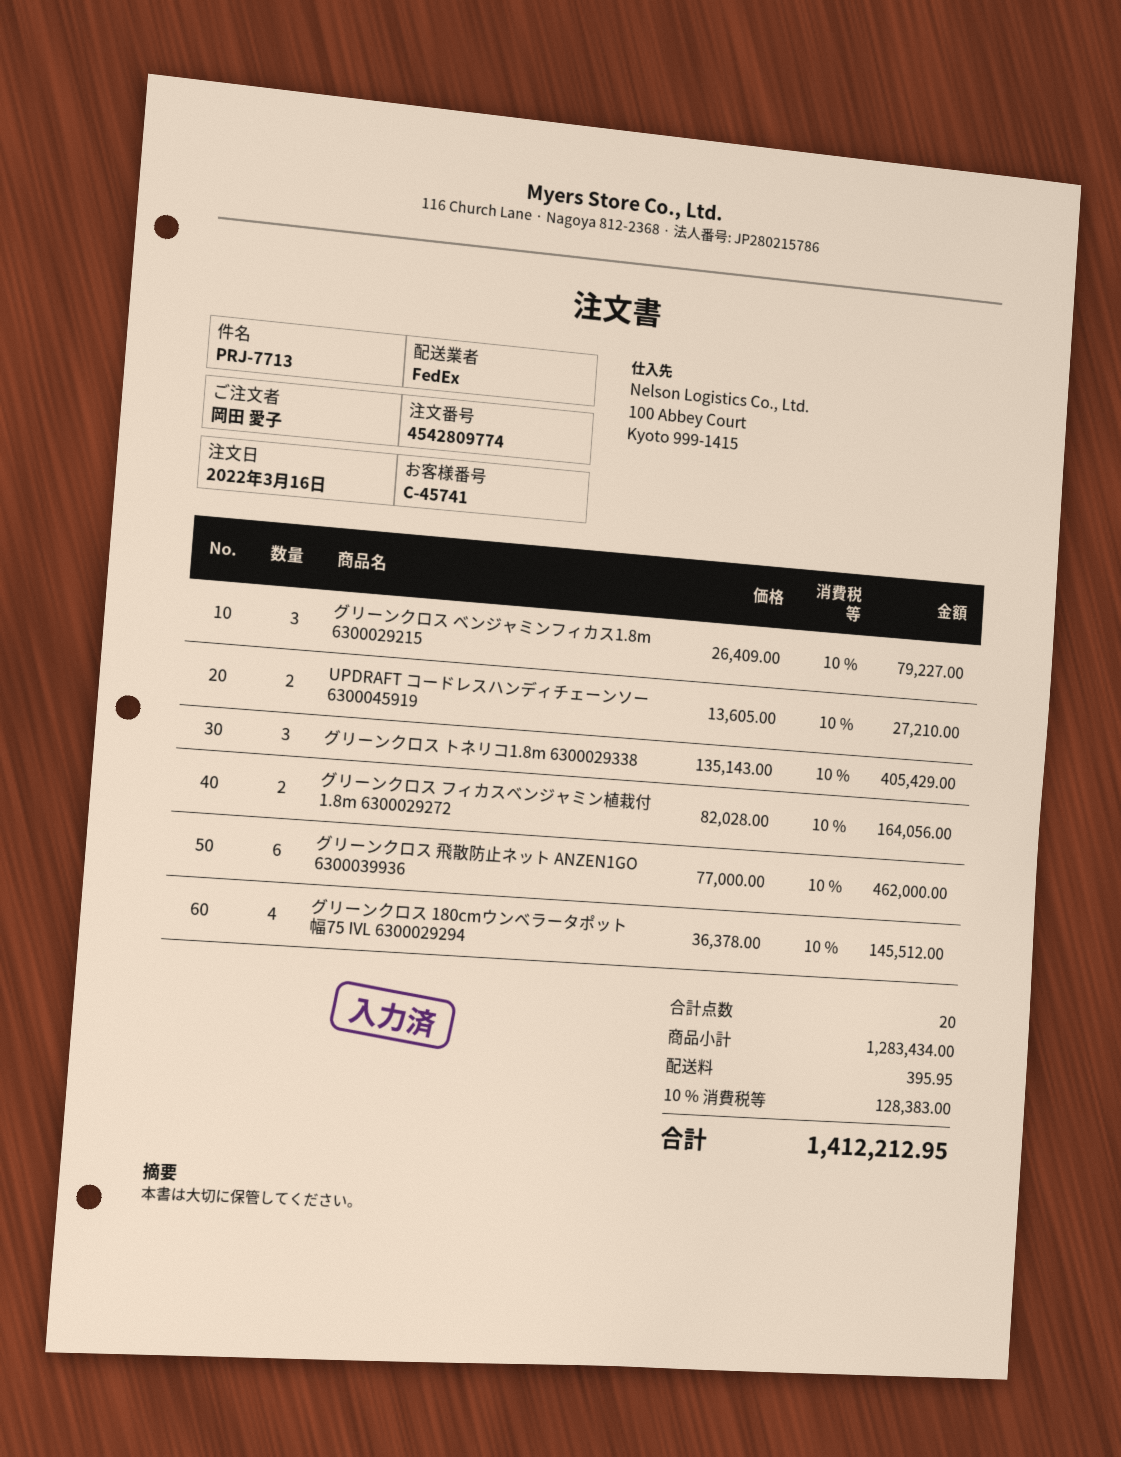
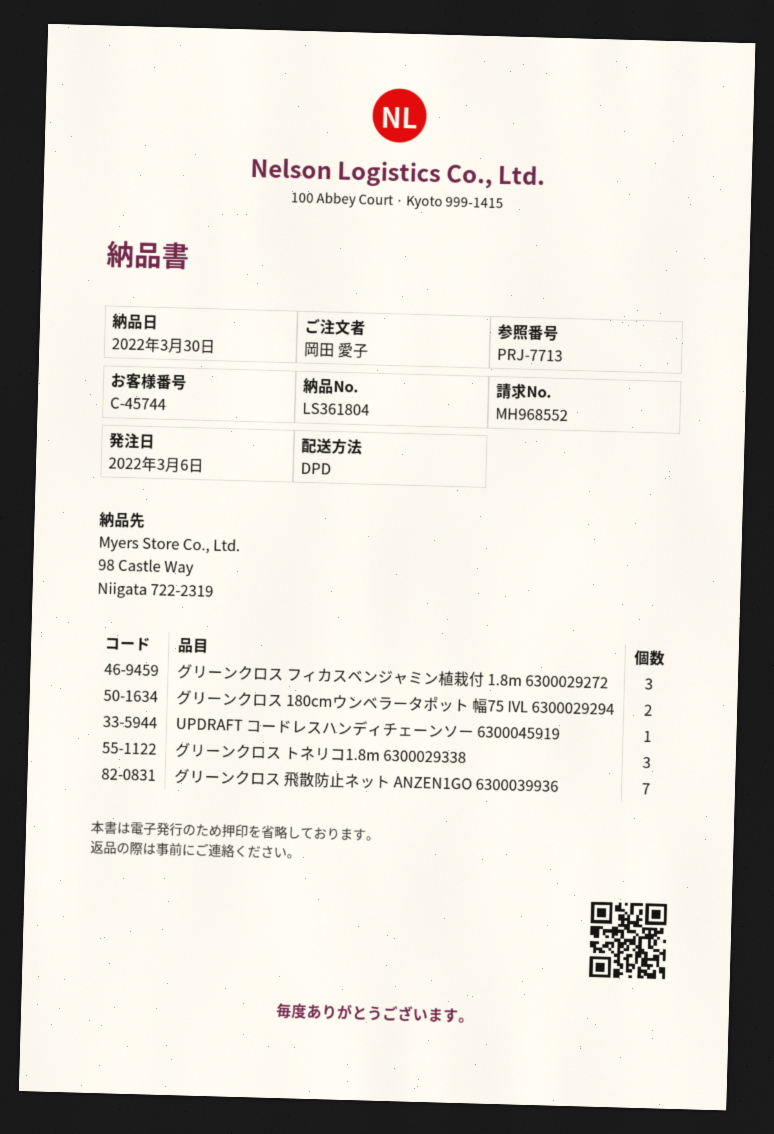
order date: 2022-03-16 -> 2022-03-06
customer number: C-45741 -> C-45744
shipping method: FedEx -> DPD
グリーンクロス ベンジャミンフィカス1.8m 6300029215: 3 -> none
UPDRAFT コードレスハンディチェーンソー 6300045919: 2 -> 1
グリーンクロス フィカスベンジャミン植栽付 1.8m 6300029272: 2 -> 3
グリーンクロス 飛散防止ネット ANZEN1GO 6300039936: 6 -> 7
グリーンクロス 180cmウンベラータポット 幅75 IVL 6300029294: 4 -> 2

